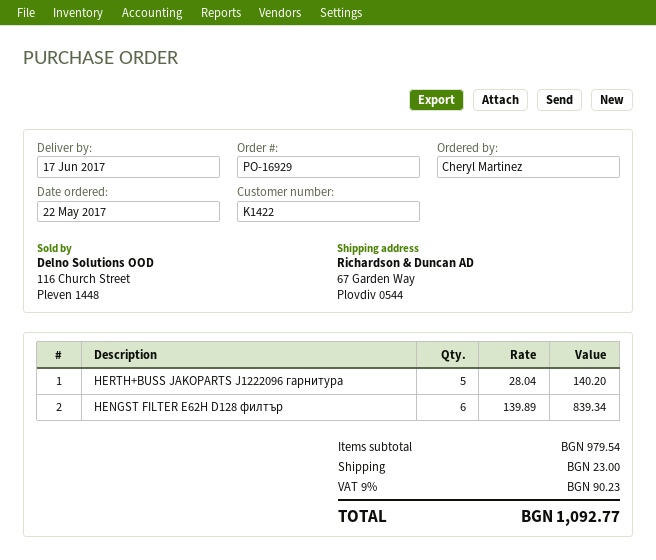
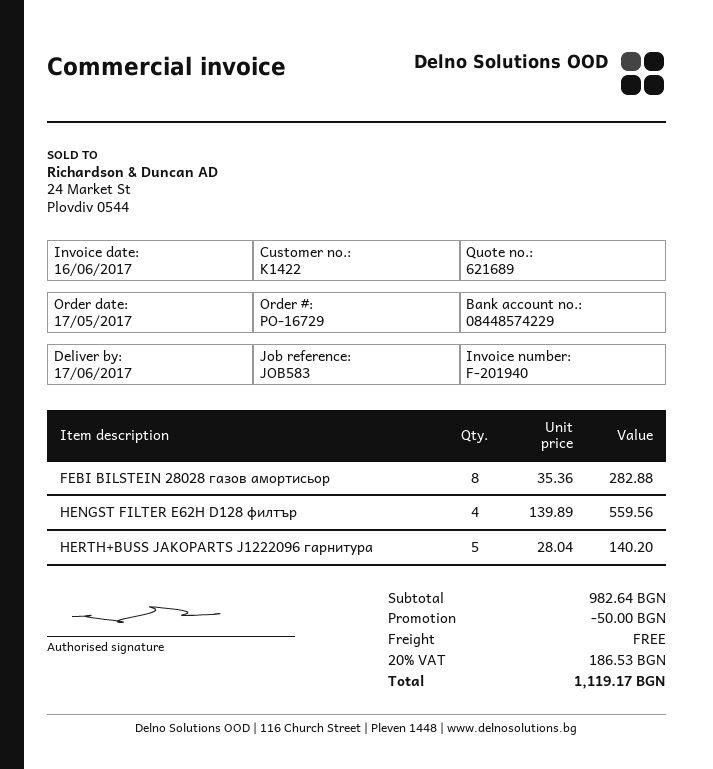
order number: PO-16929 -> PO-16729
order date: 2017-05-22 -> 2017-05-17
HENGST FILTER E62H D128 филтър: 6 x 139.89 = 839.34 -> 4 x 139.89 = 559.56
FEBI BILSTEIN 28028 газов амортисьор: none -> 8 x 35.36 = 282.88
subtotal: 979.54 -> 982.64
discount: none -> 50.00
shipping: 23.00 -> 0.00
tax: 9% = 90.23 -> 20% = 186.53
total: 1092.77 -> 1119.17

